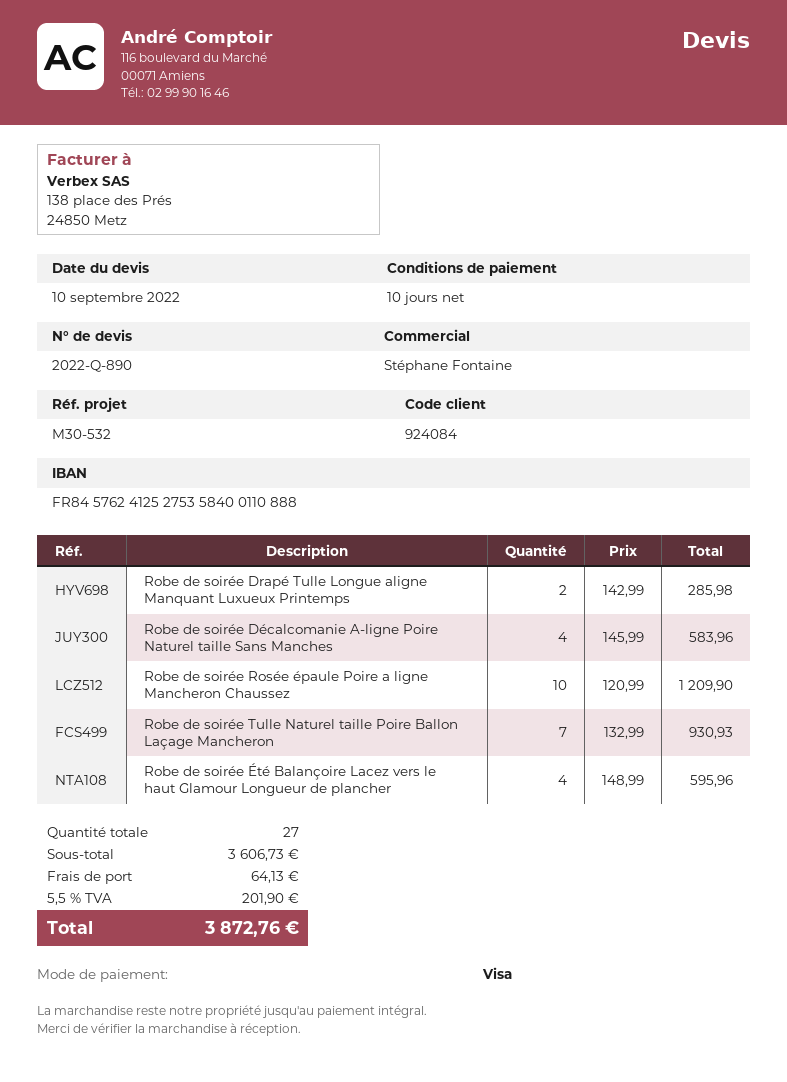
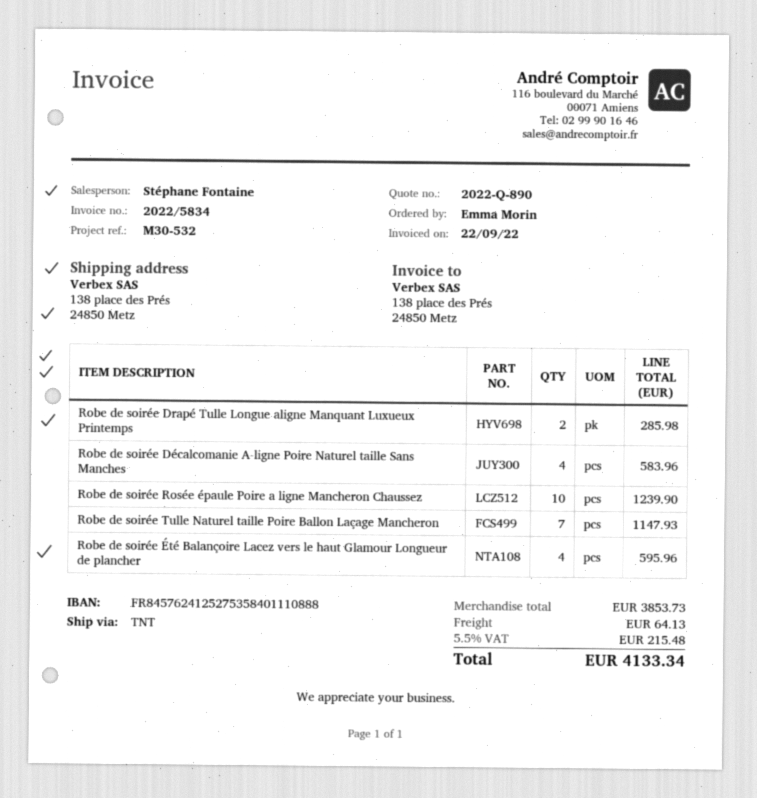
bank account: FR8457624125275358400110888 -> FR8457624125275358401110888
Robe de soirée Rosée épaule Poire a ligne Mancheron Chaussez: 10 for 1209.90 -> 10 for 1239.90
Robe de soirée Tulle Naturel taille Poire Ballon Laçage Mancheron: 7 for 930.93 -> 7 for 1147.93
subtotal: 3606.73 -> 3853.73
tax: 5.5% = 201.90 -> 5.5% = 215.48
total: 3872.76 -> 4133.34

